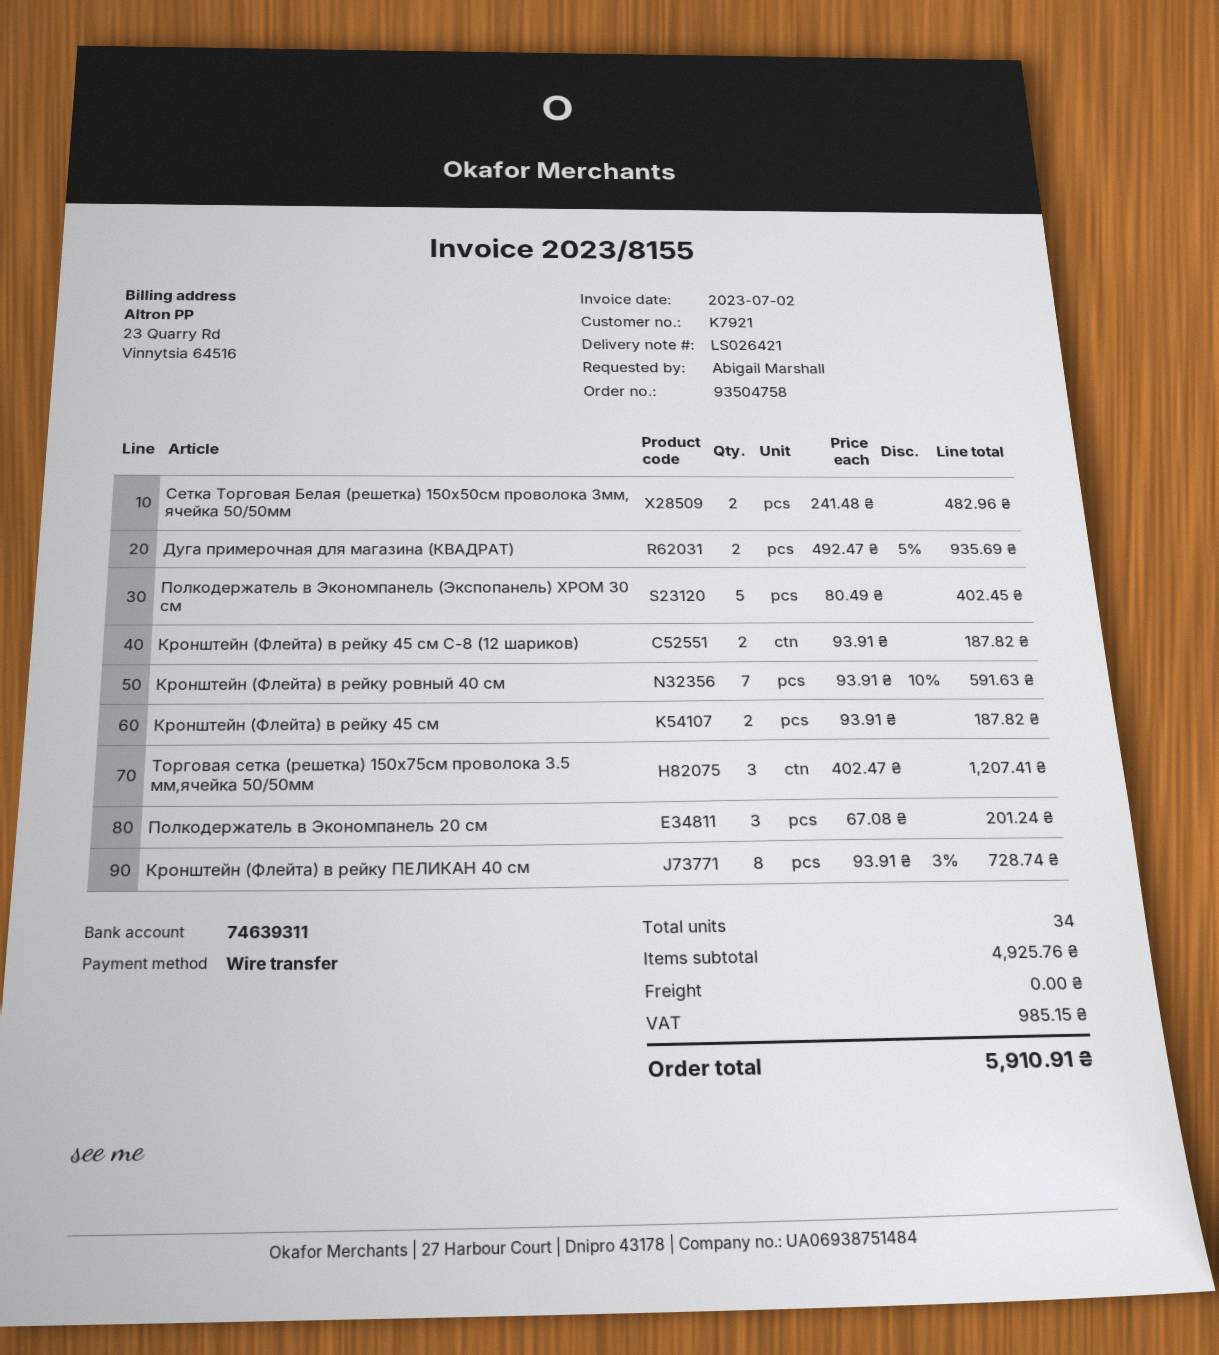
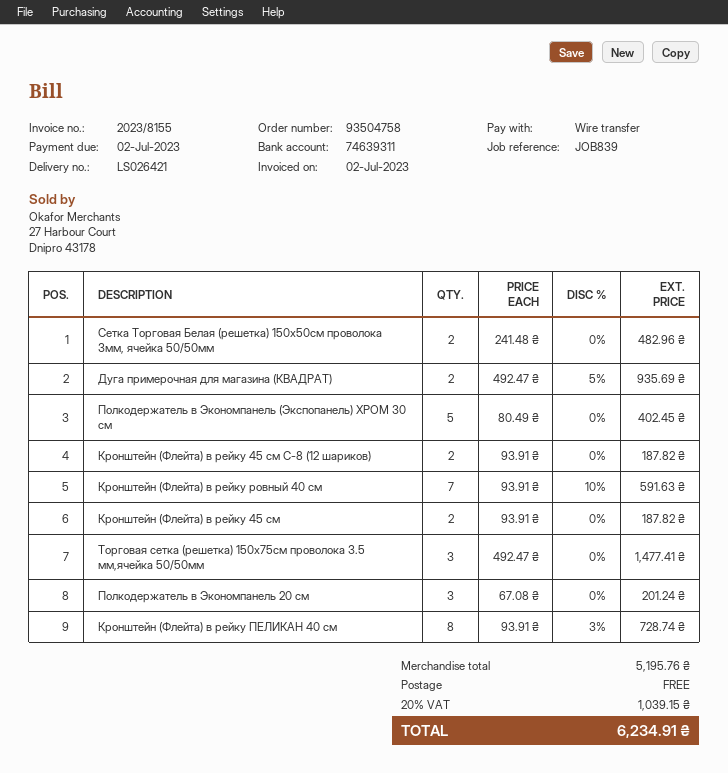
Торговая сетка (решетка) 150х75см проволока 3.5 мм,ячейка 50/50мм: 3 x 402.47 = 1207.41 -> 3 x 492.47 = 1477.41
subtotal: 4925.76 -> 5195.76
tax: 985.15 -> 1039.15
total: 5910.91 -> 6234.91

